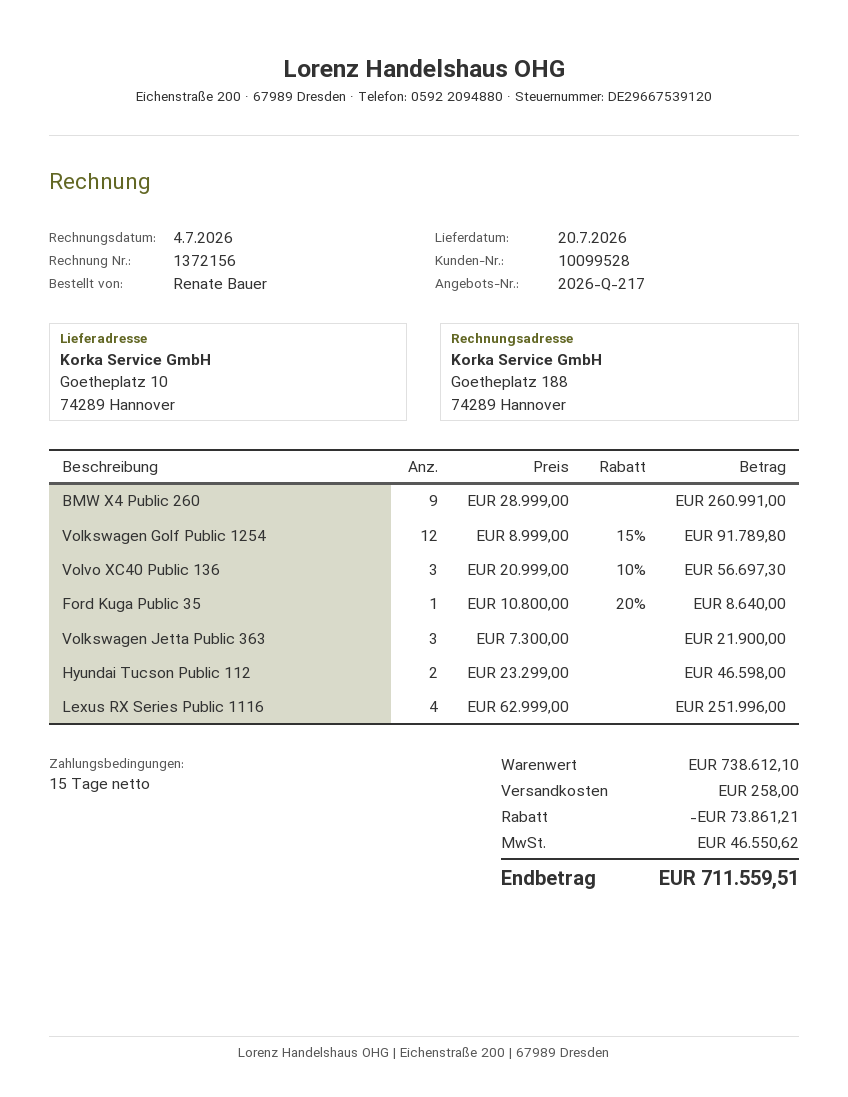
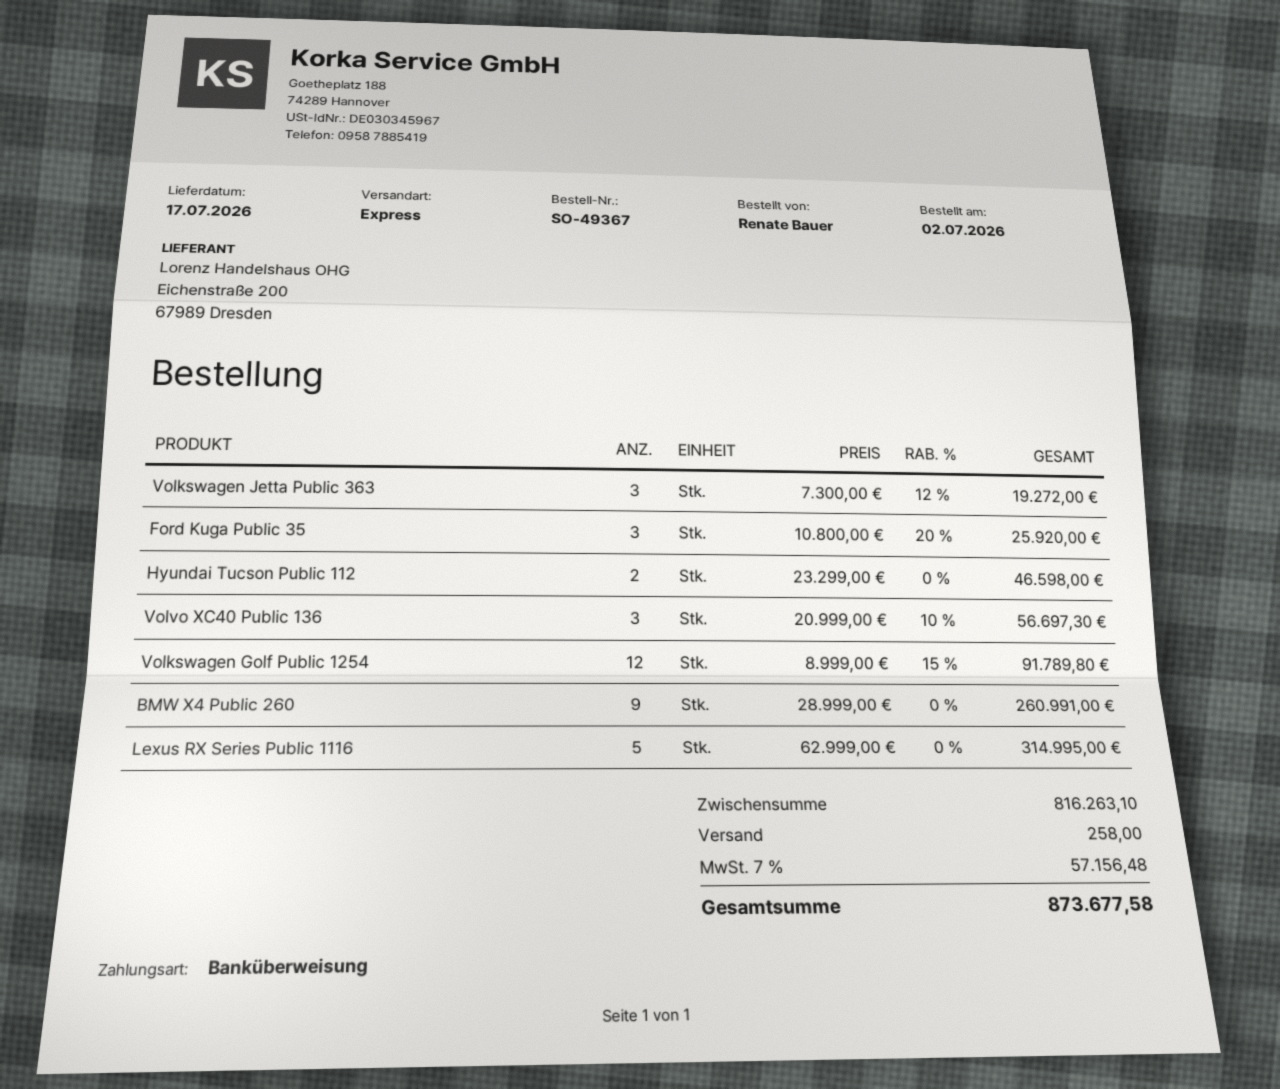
delivery date: 2026-07-20 -> 2026-07-17
Ford Kuga Public 35: 1 x 10800.00 - 20% = 8640.00 -> 3 x 10800.00 - 20% = 25920.00
Volkswagen Jetta Public 363: 3 x 7300.00 = 21900.00 -> 3 x 7300.00 - 12% = 19272.00
Lexus RX Series Public 1116: 4 x 62999.00 = 251996.00 -> 5 x 62999.00 = 314995.00
subtotal: 738612.10 -> 816263.10
discount: 73861.21 -> none
tax: 46550.62 -> 57156.48
total: 711559.51 -> 873677.58

